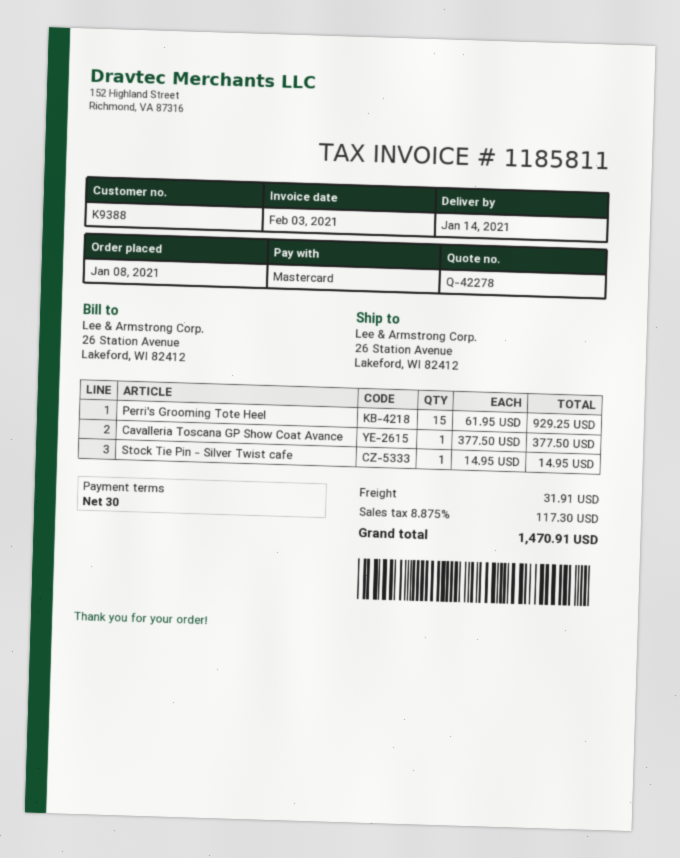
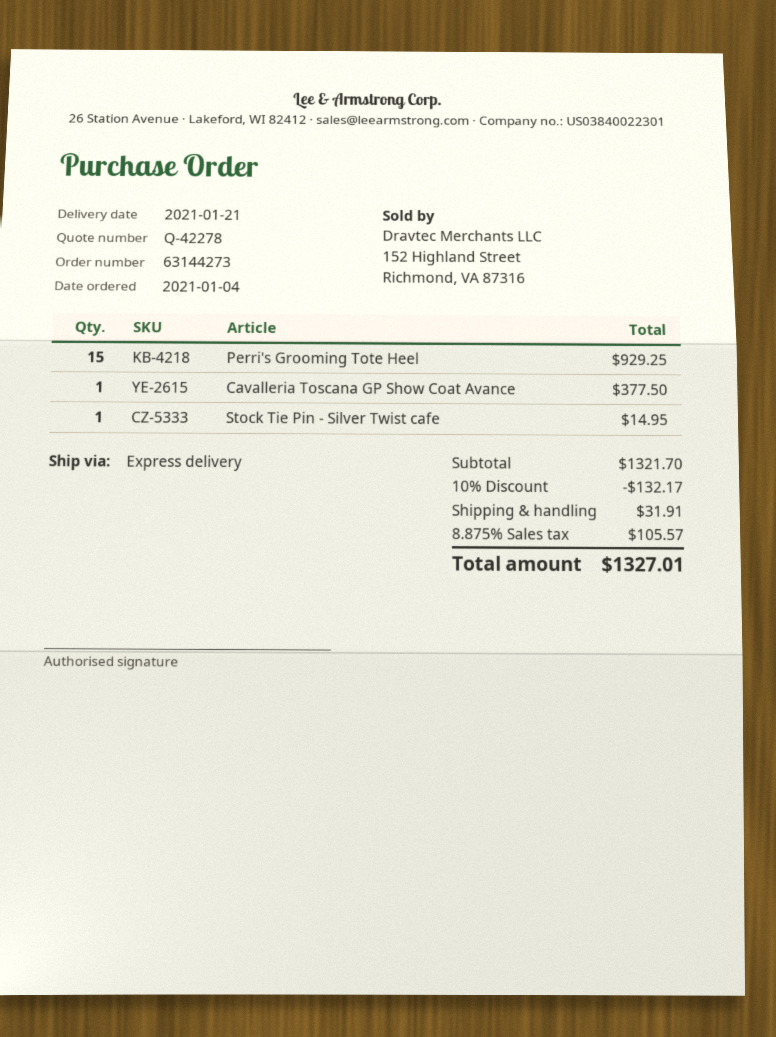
order date: 2021-01-08 -> 2021-01-04
delivery date: 2021-01-14 -> 2021-01-21
discount: none -> 10% = 132.17
tax: 8.875% = 117.30 -> 8.875% = 105.57
total: 1470.91 -> 1327.01

